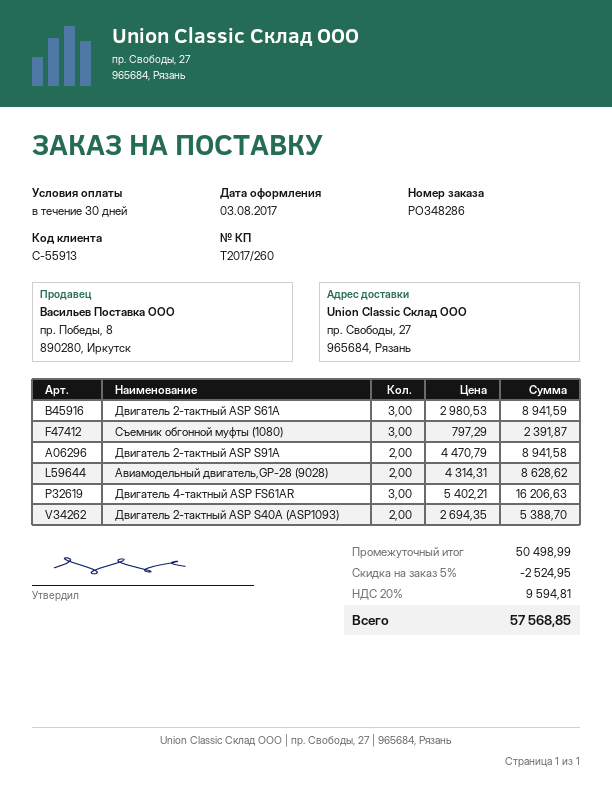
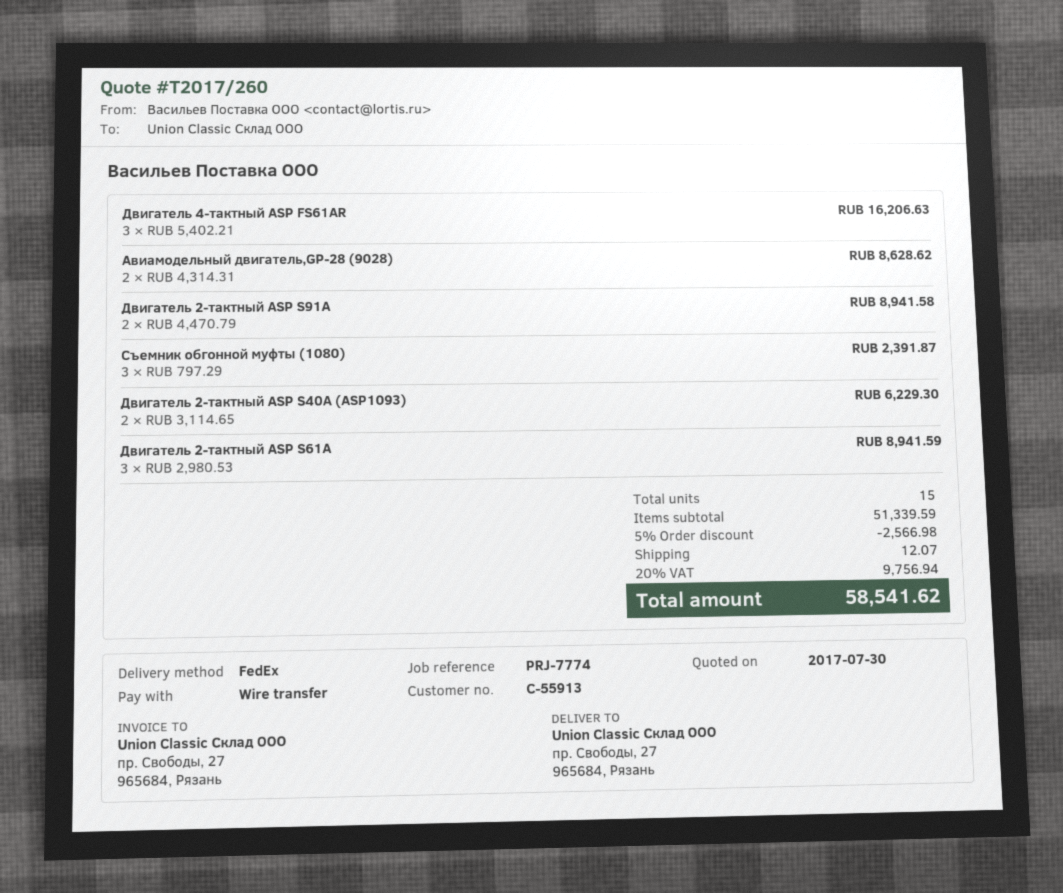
Двигатель 2-тактный ASP S40A (ASP1093): 2 x 2694.35 = 5388.70 -> 2 x 3114.65 = 6229.30
subtotal: 50498.99 -> 51339.59
discount: 5% = 2524.95 -> 5% = 2566.98
shipping: none -> 12.07
tax: 20% = 9594.81 -> 20% = 9756.94
total: 57568.85 -> 58541.62

